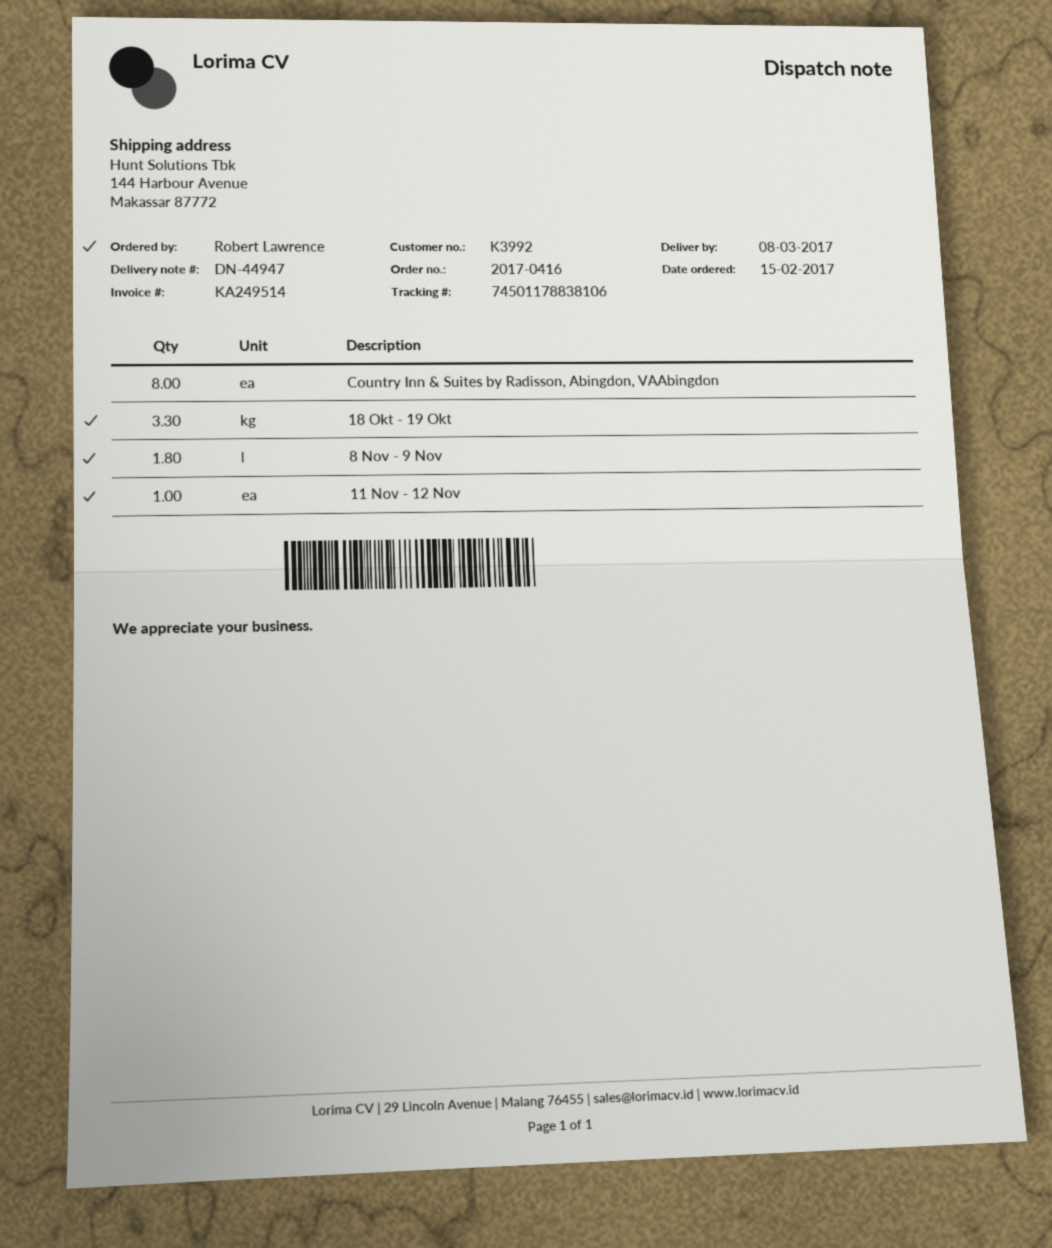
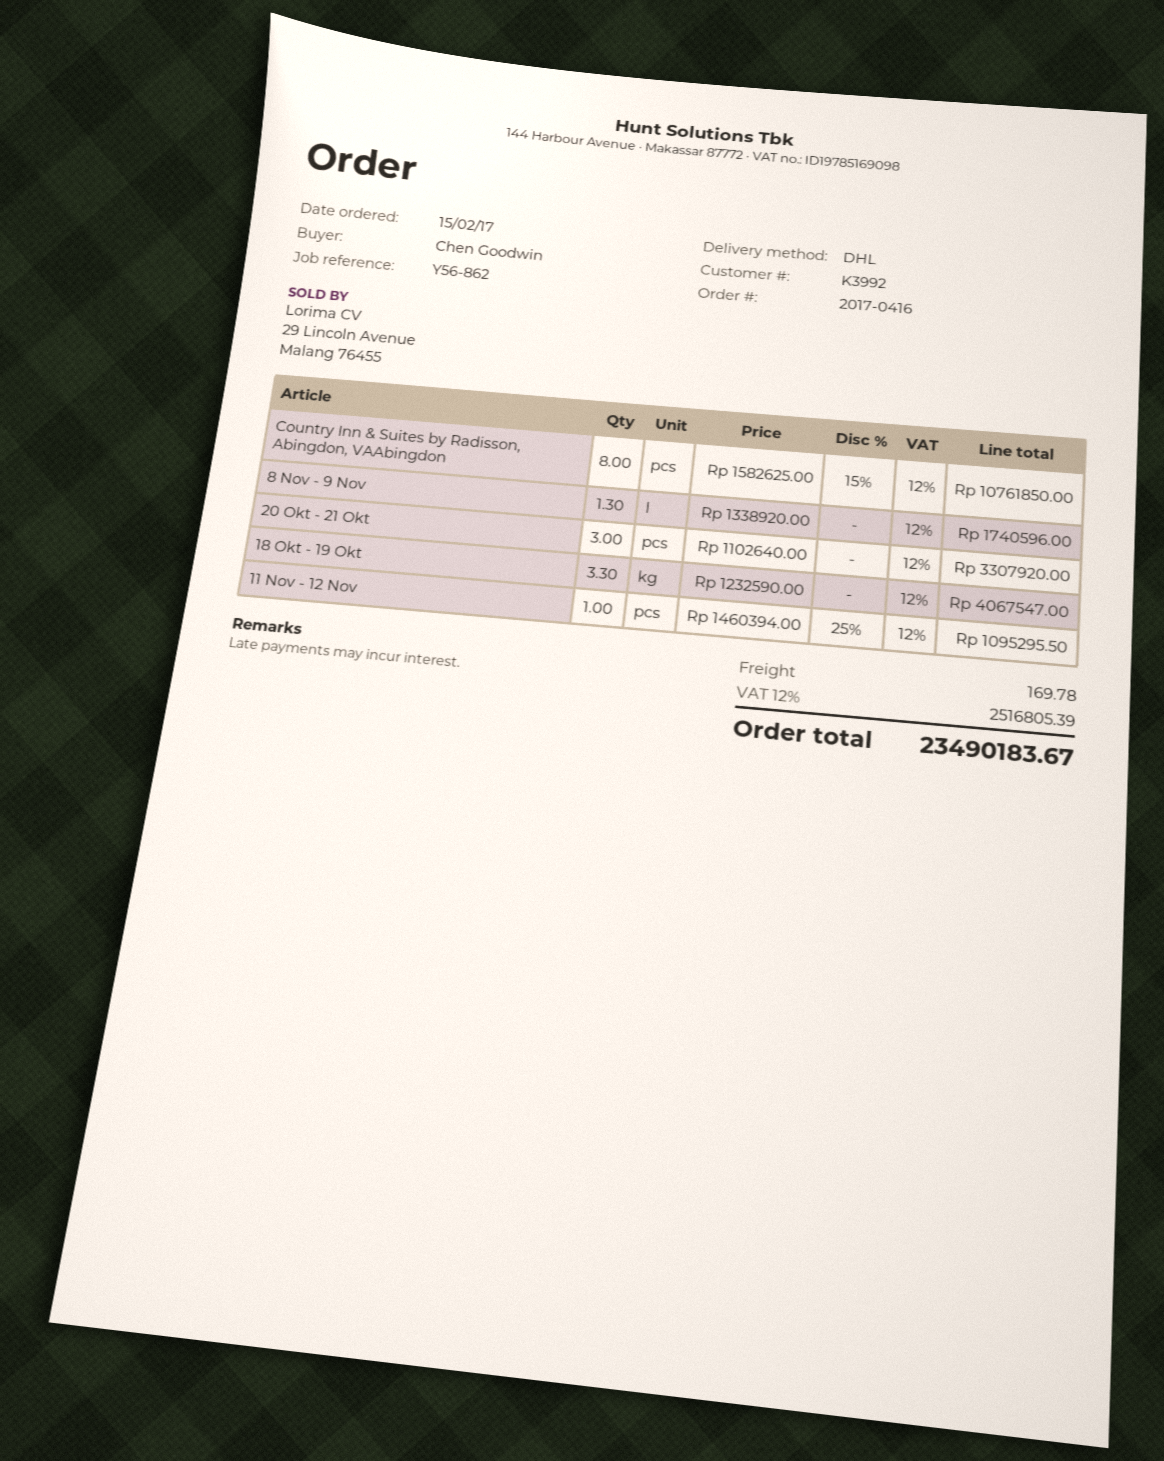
ordered by: Robert Lawrence -> Chen Goodwin
8 Nov - 9 Nov: 1.8 -> 1.3
20 Okt - 21 Okt: none -> 3

